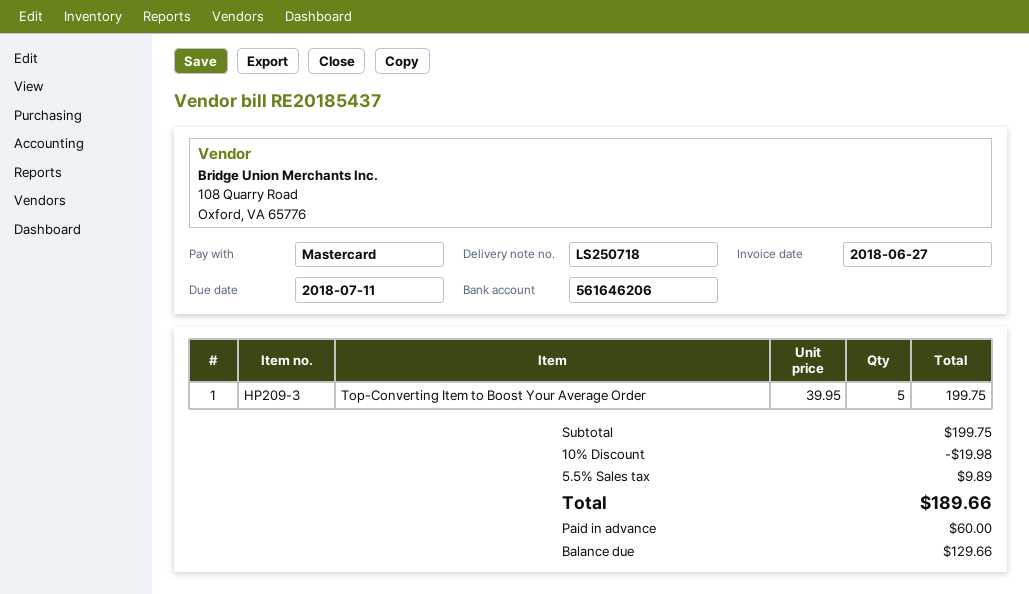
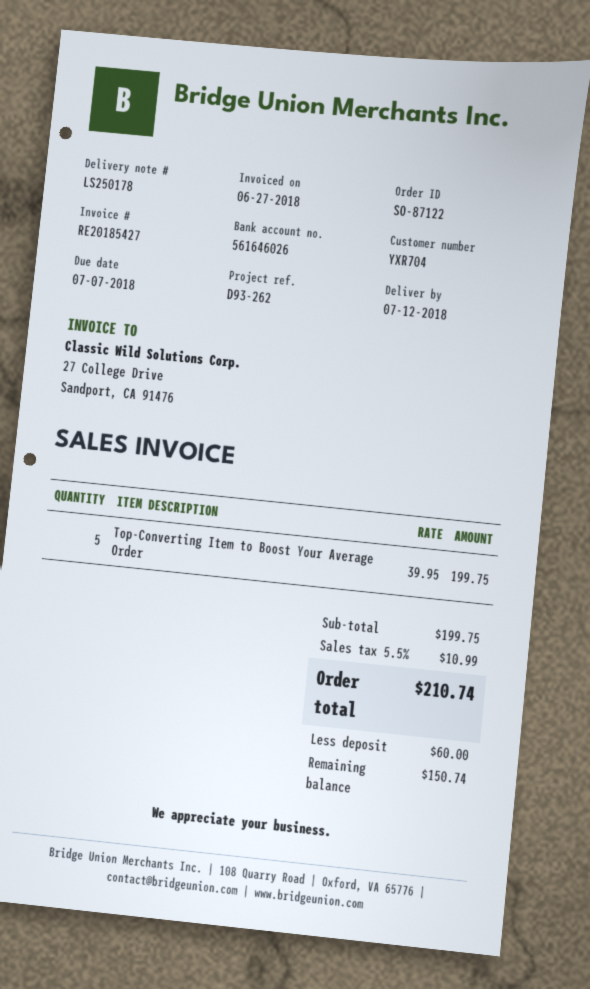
delivery note number: LS250718 -> LS250178
invoice number: RE20185437 -> RE20185427
due date: 2018-07-11 -> 2018-07-07
bank account: 561646206 -> 561646026
discount: 10% = 19.98 -> none
tax: 5.5% = 9.89 -> 5.5% = 10.99
total: 189.66 -> 210.74
balance: 129.66 -> 150.74

